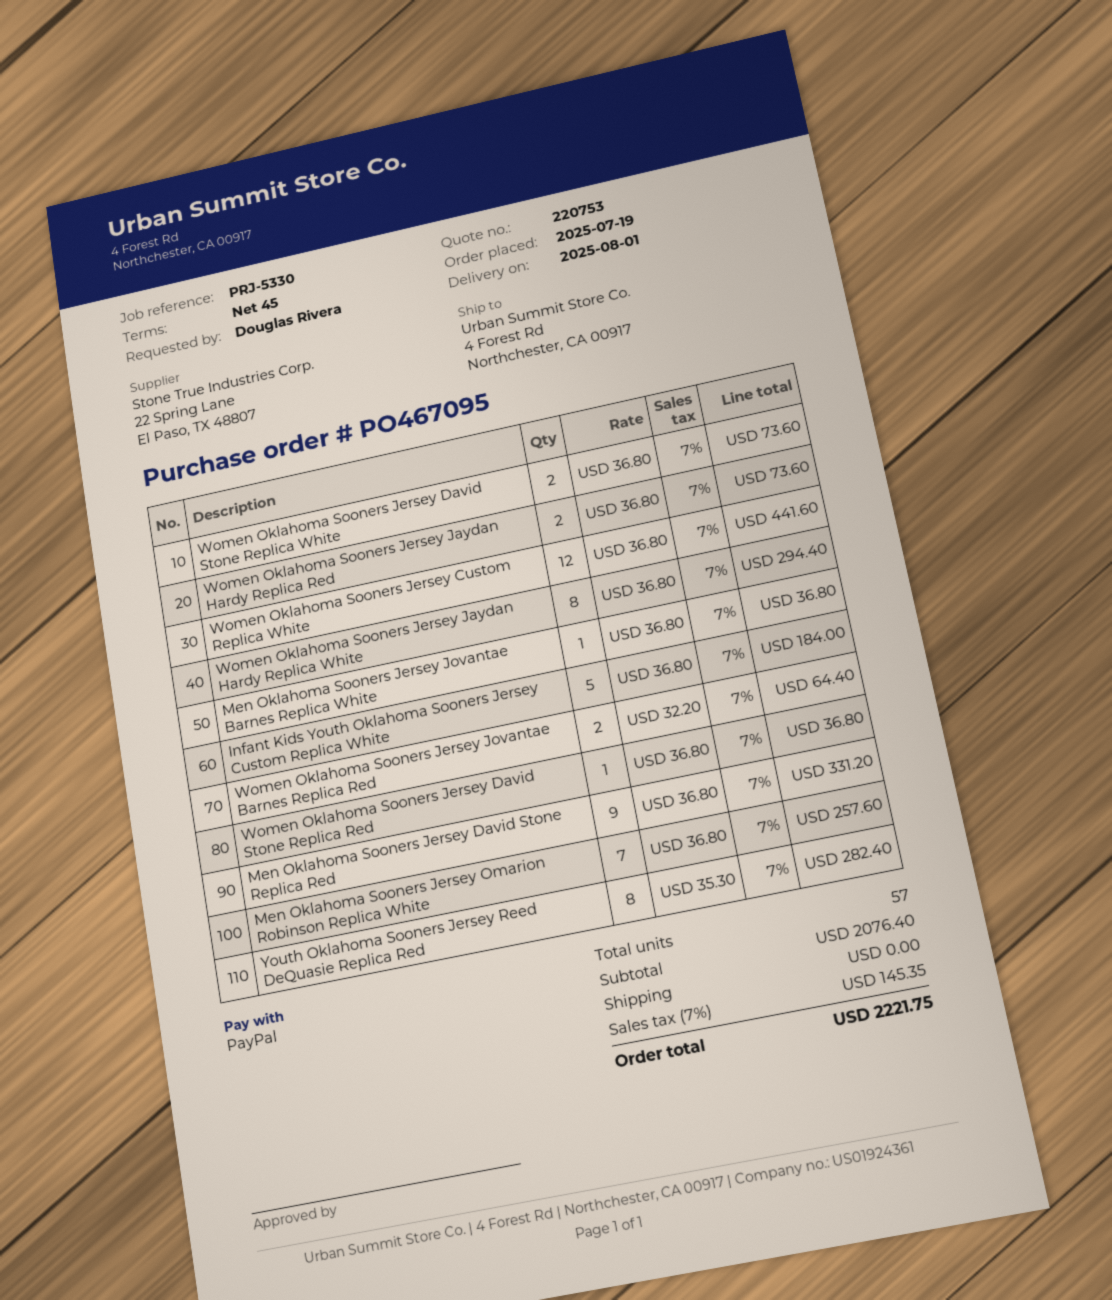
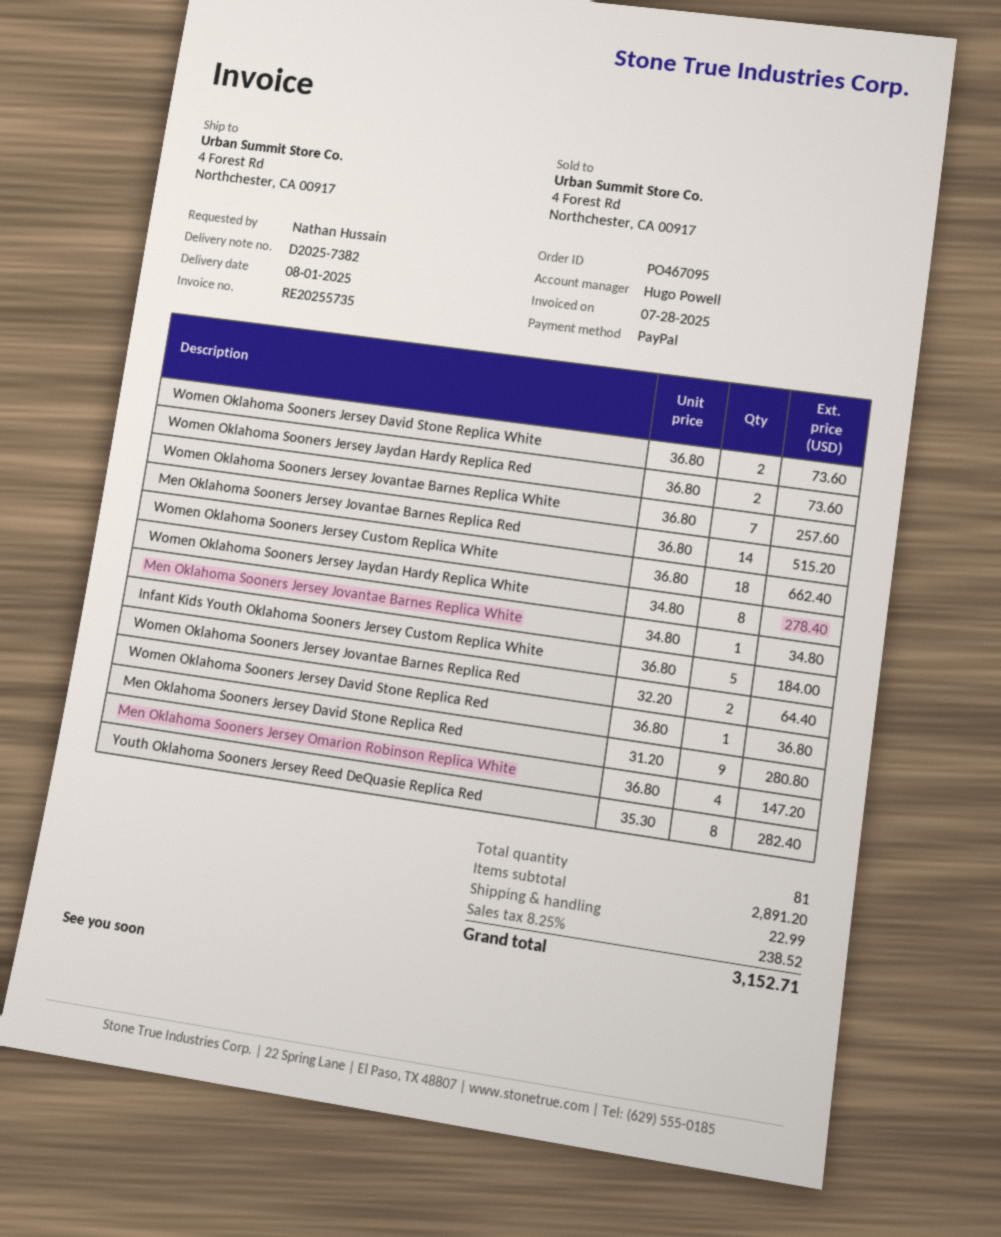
ordered by: Douglas Rivera -> Nathan Hussain
Women Oklahoma Sooners Jersey Custom Replica White: 12 x 36.80 = 441.60 -> 18 x 36.80 = 662.40
Women Oklahoma Sooners Jersey Jaydan Hardy Replica White: 8 x 36.80 = 294.40 -> 8 x 34.80 = 278.40
Men Oklahoma Sooners Jersey Jovantae Barnes Replica White: 1 x 36.80 = 36.80 -> 1 x 34.80 = 34.80
Men Oklahoma Sooners Jersey David Stone Replica Red: 9 x 36.80 = 331.20 -> 9 x 31.20 = 280.80
Men Oklahoma Sooners Jersey Omarion Robinson Replica White: 7 x 36.80 = 257.60 -> 4 x 36.80 = 147.20
Women Oklahoma Sooners Jersey Jovantae Barnes Replica White: none -> 7 x 36.80 = 257.60
Men Oklahoma Sooners Jersey Jovantae Barnes Replica Red: none -> 14 x 36.80 = 515.20
total quantity: 57 -> 81
subtotal: 2076.40 -> 2891.20
shipping: 0.00 -> 22.99
tax: 7% = 145.35 -> 8.25% = 238.52
total: 2221.75 -> 3152.71

